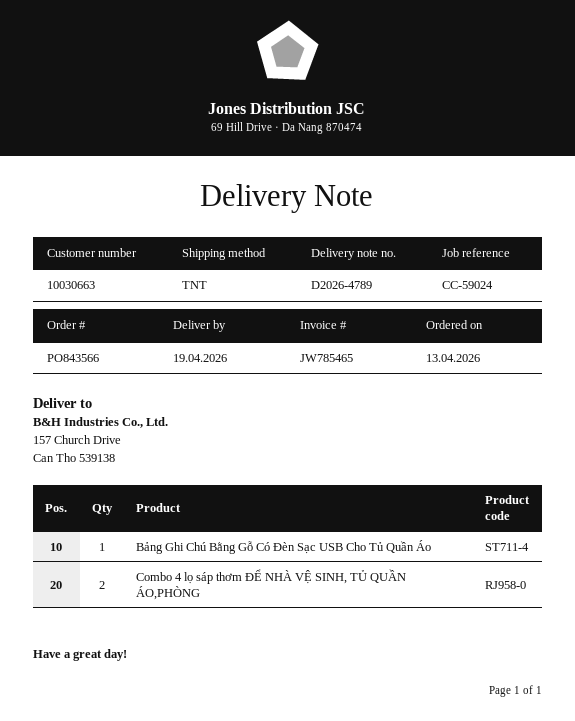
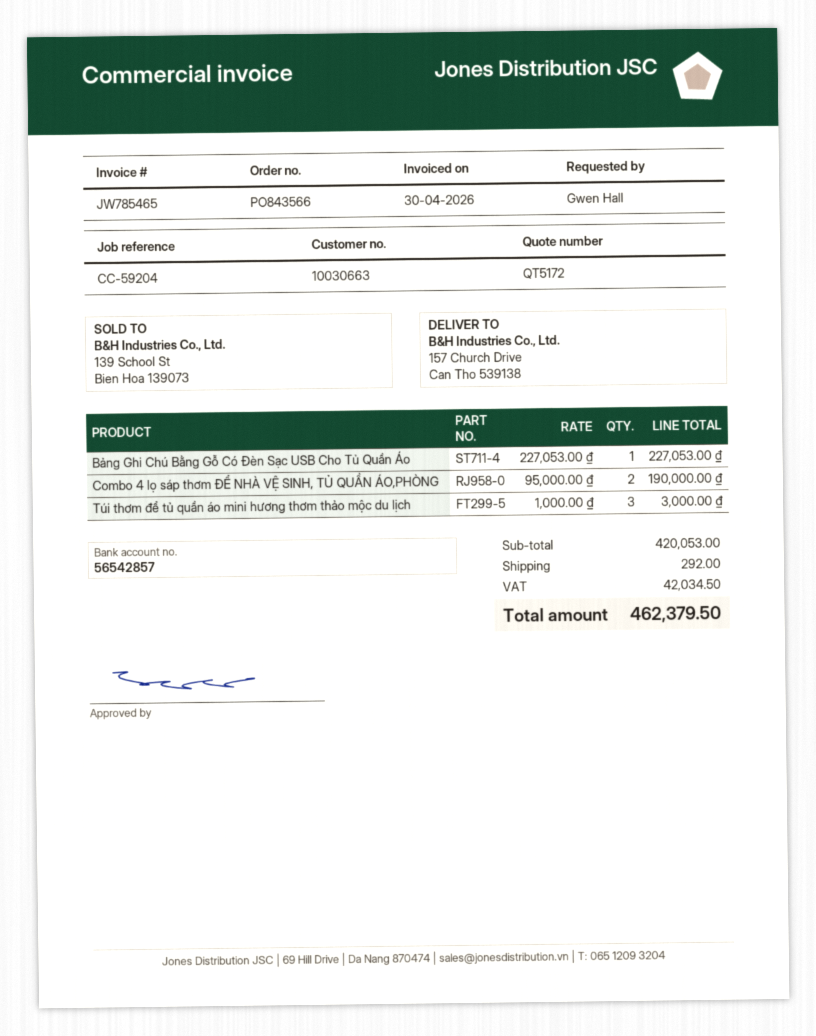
reference: CC-59024 -> CC-59204
Túi thơm để tủ quần áo mini hương thơm thảo mộc du lịch: none -> 3

